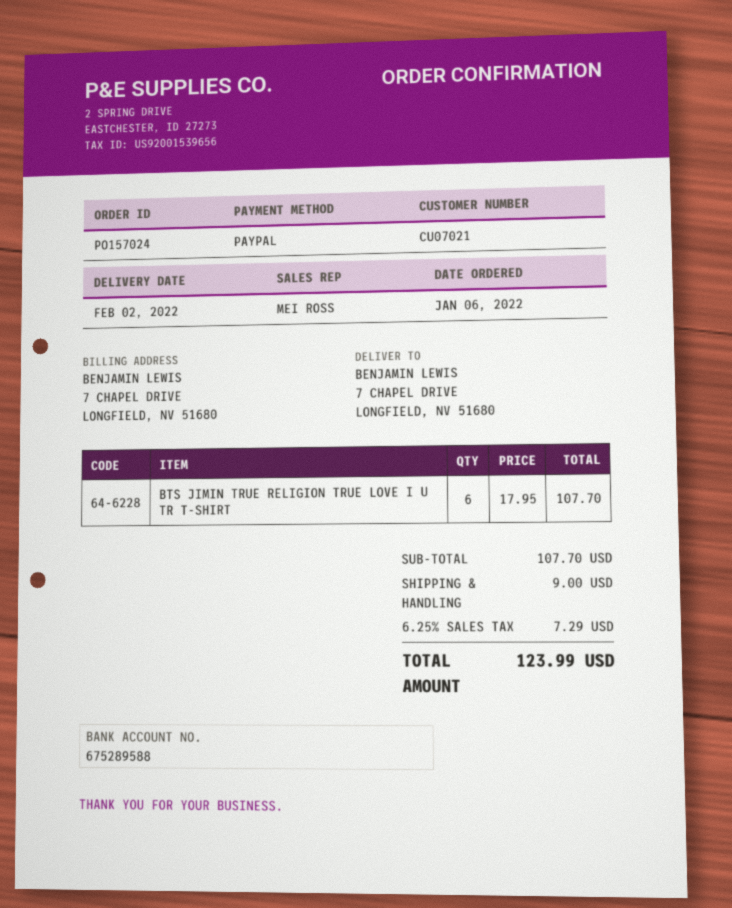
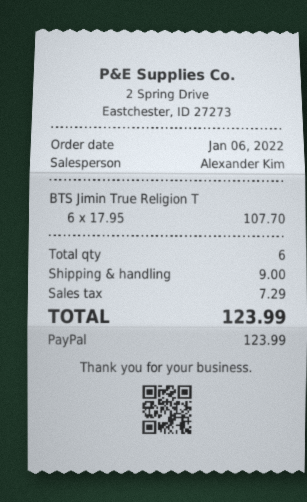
sales rep: MEI ROSS -> Alexander Kim

